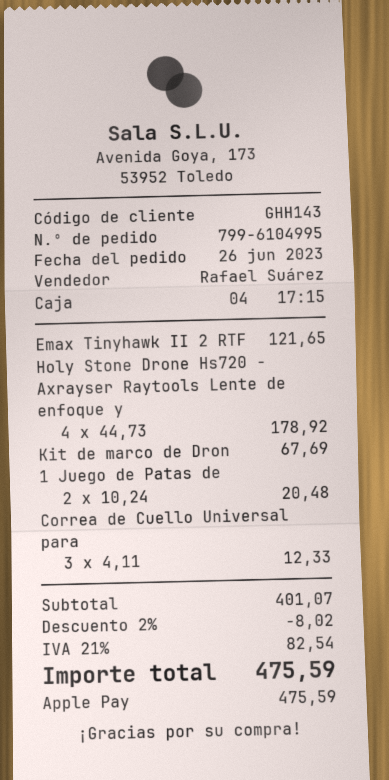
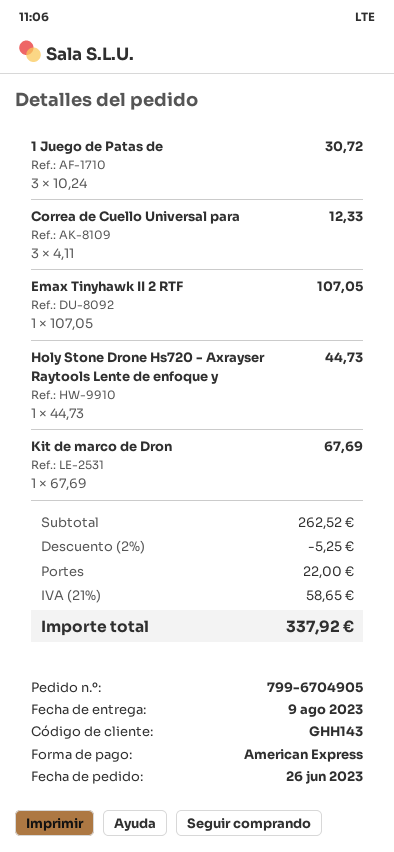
order number: 799-6104995 -> 799-6704905
payment method: Apple Pay -> American Express
Emax Tinyhawk II 2 RTF: 1 x 121.65 = 121.65 -> 1 x 107.05 = 107.05
Holy Stone Drone Hs720 - Axrayser Raytools Lente de enfoque y: 4 x 44.73 = 178.92 -> 1 x 44.73 = 44.73
1 Juego de Patas de: 2 x 10.24 = 20.48 -> 3 x 10.24 = 30.72
subtotal: 401.07 -> 262.52
discount: 2% = 8.02 -> 2% = 5.25
shipping: none -> 22.00
tax: 21% = 82.54 -> 21% = 58.65
total: 475.59 -> 337.92

